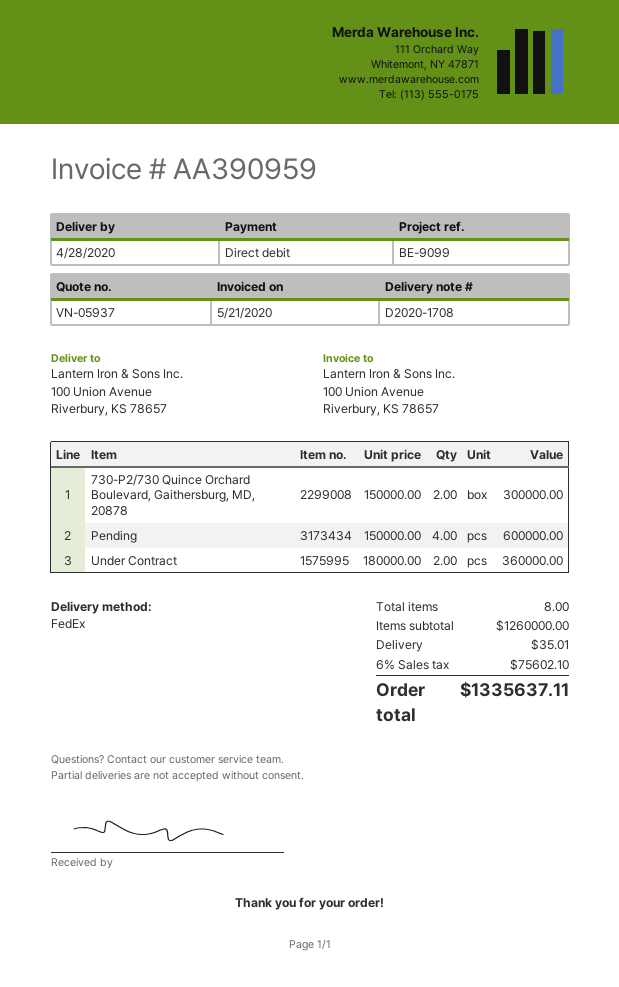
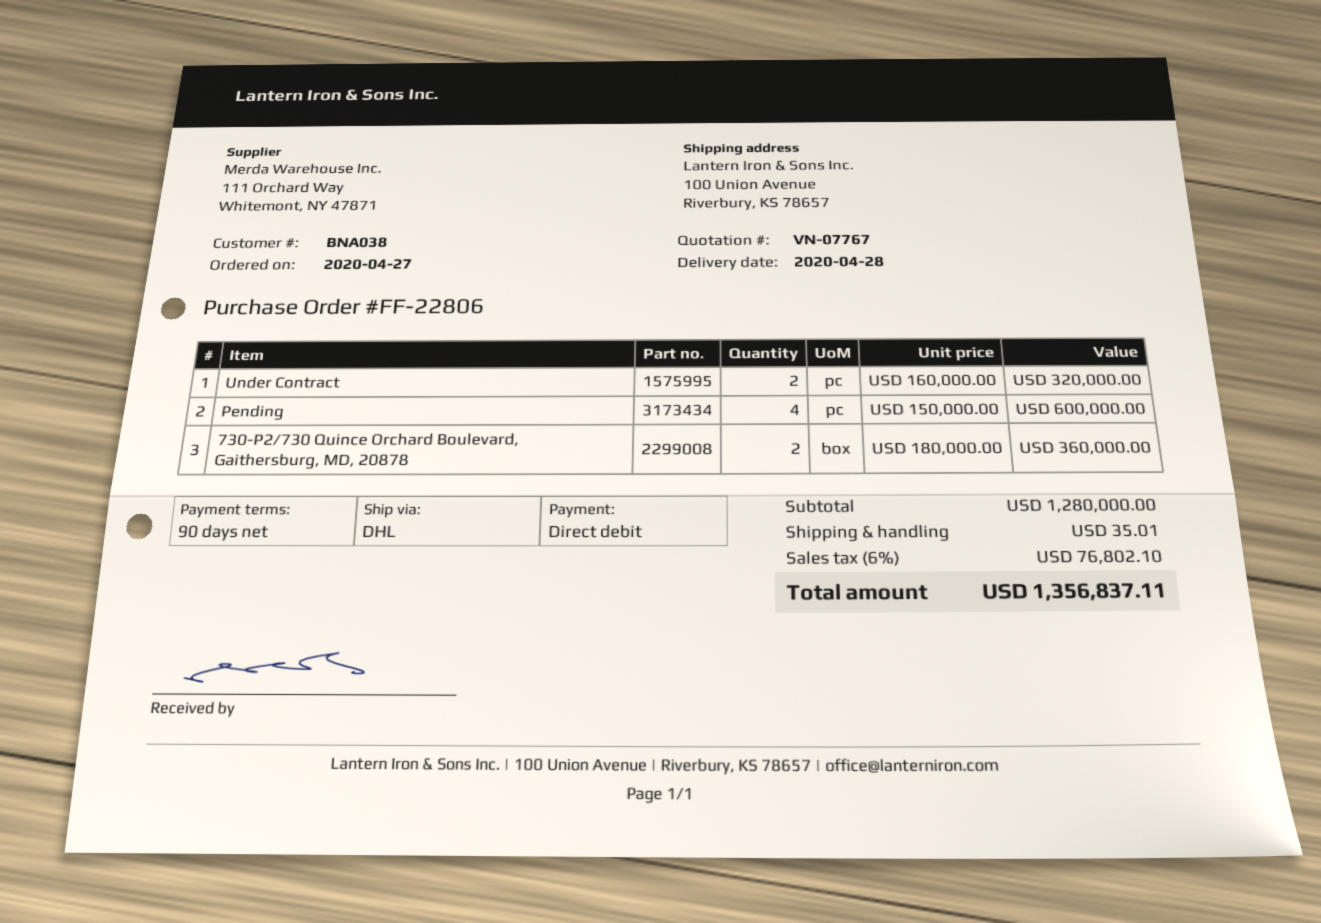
quote number: VN-05937 -> VN-07767
shipping method: FedEx -> DHL
730-P2/730 Quince Orchard Boulevard, Gaithersburg, MD, 20878: 2 x 150000.00 = 300000.00 -> 2 x 180000.00 = 360000.00
Under Contract: 2 x 180000.00 = 360000.00 -> 2 x 160000.00 = 320000.00
subtotal: 1260000.00 -> 1280000.00
tax: 6% = 75602.10 -> 6% = 76802.10
total: 1335637.11 -> 1356837.11

